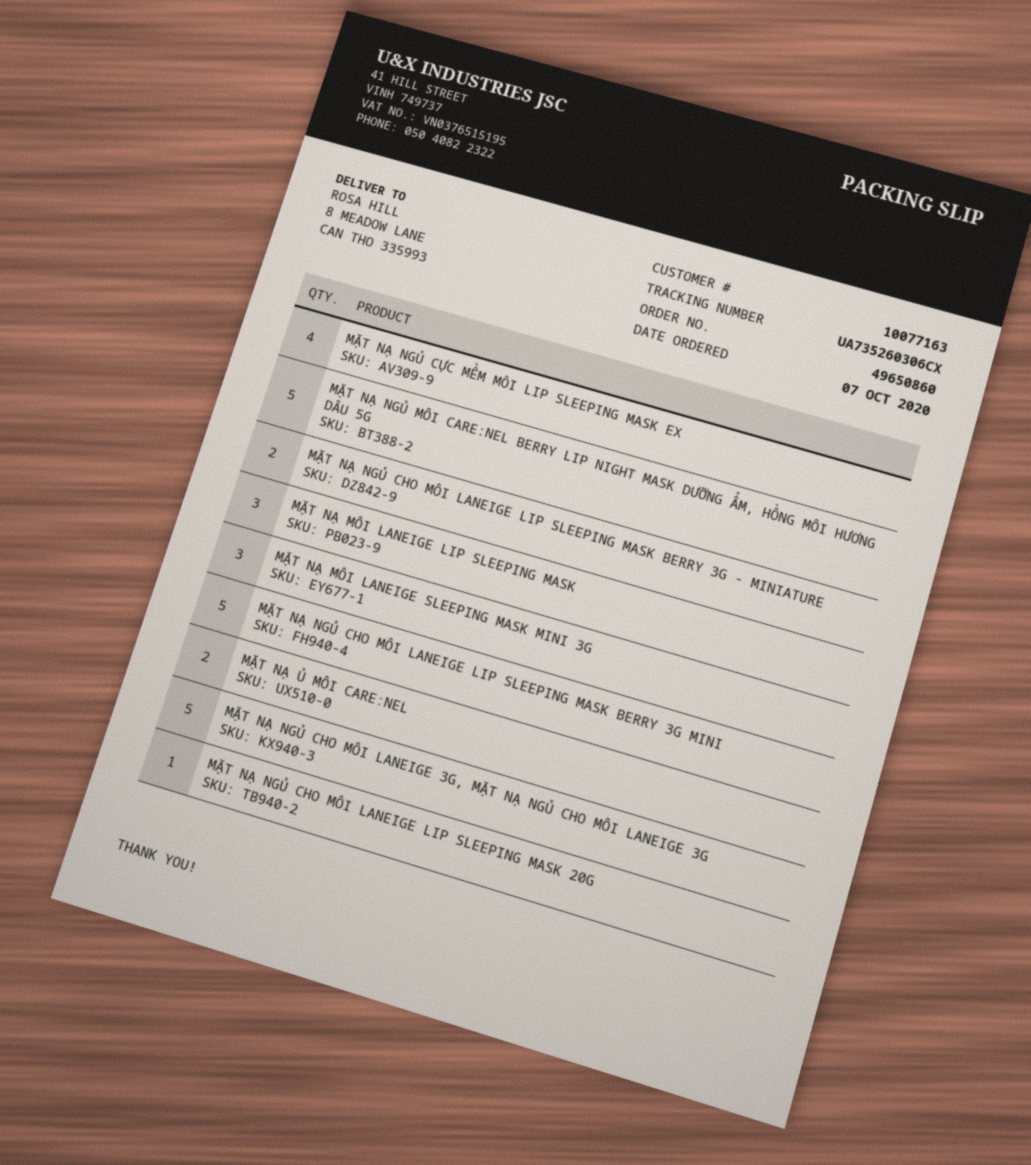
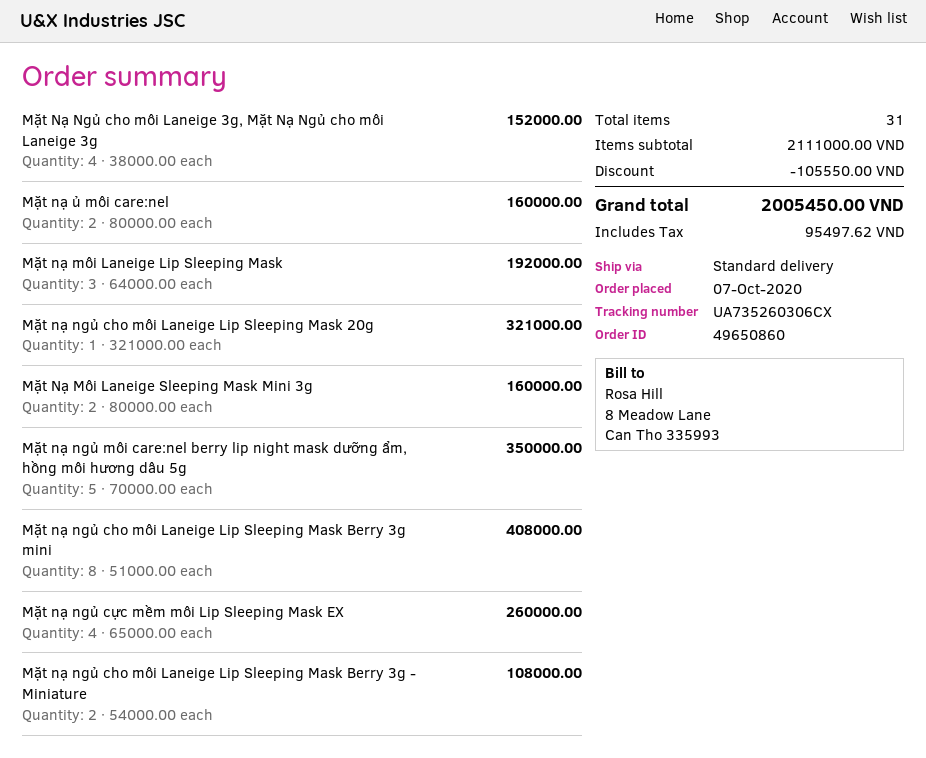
MẶT NẠ MÔI LANEIGE SLEEPING MASK MINI 3G: 3 -> 2
MẶT NẠ NGỦ CHO MÔI LANEIGE LIP SLEEPING MASK BERRY 3G MINI: 5 -> 8
MẶT NẠ NGỦ CHO MÔI LANEIGE 3G, MẶT NẠ NGỦ CHO MÔI LANEIGE 3G: 5 -> 4

